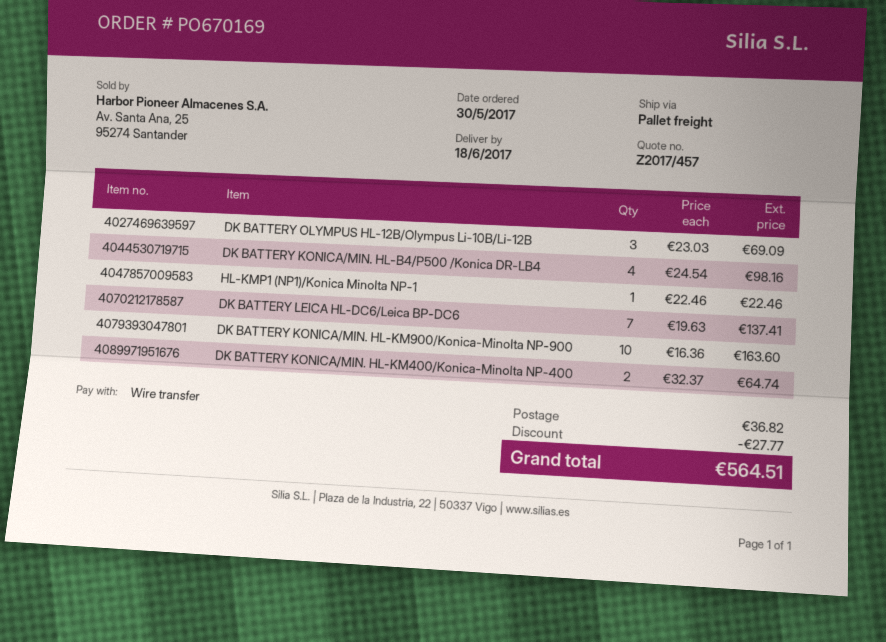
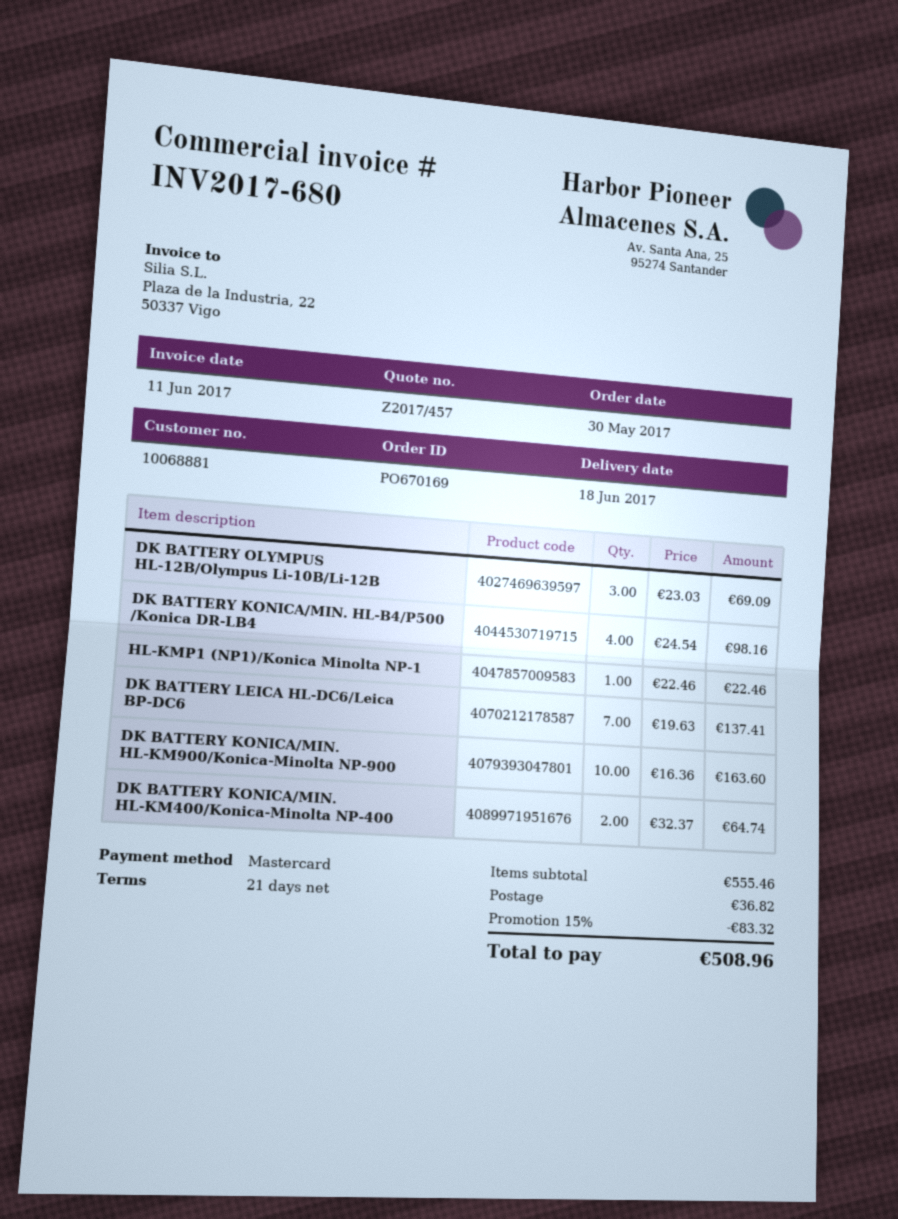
payment method: bank transfer -> Mastercard
discount: 27.77 -> 83.32
total: 564.51 -> 508.96

